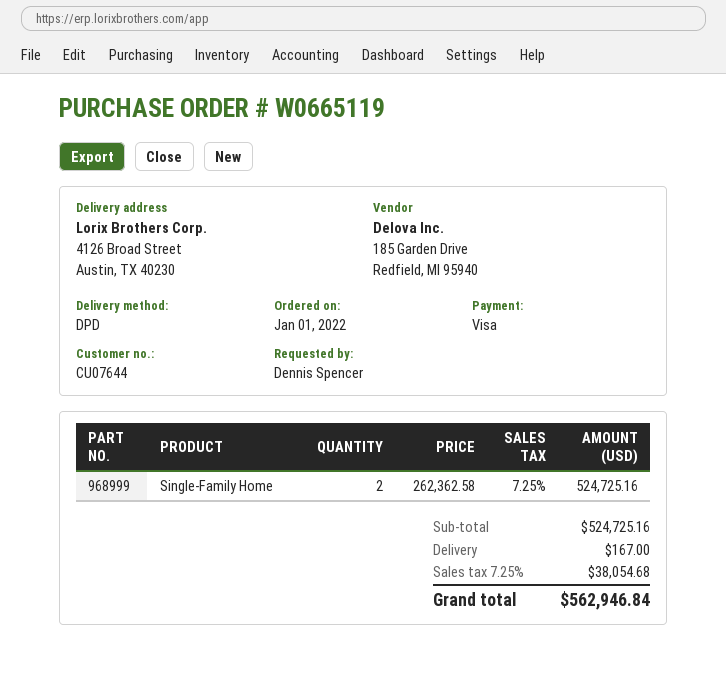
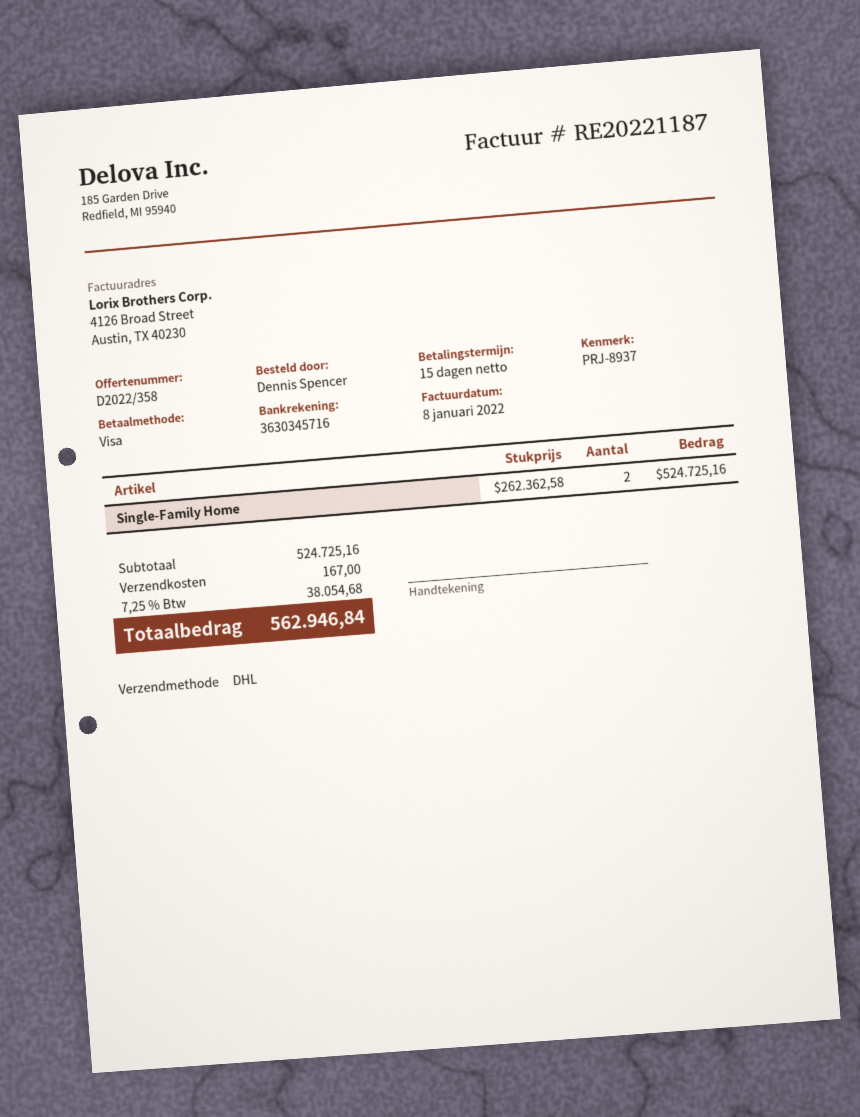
shipping method: DPD -> DHL

